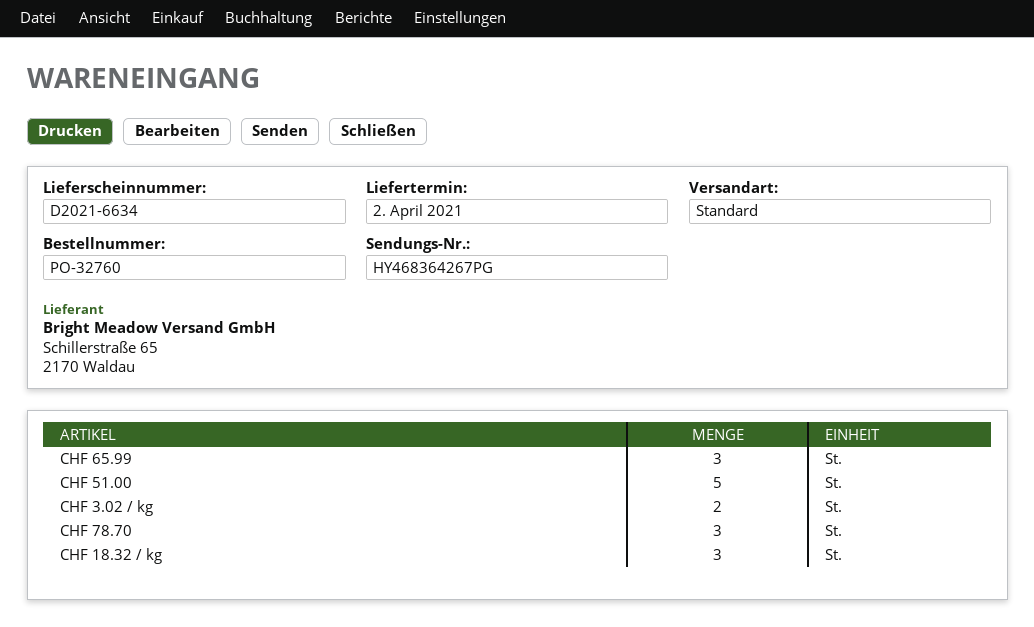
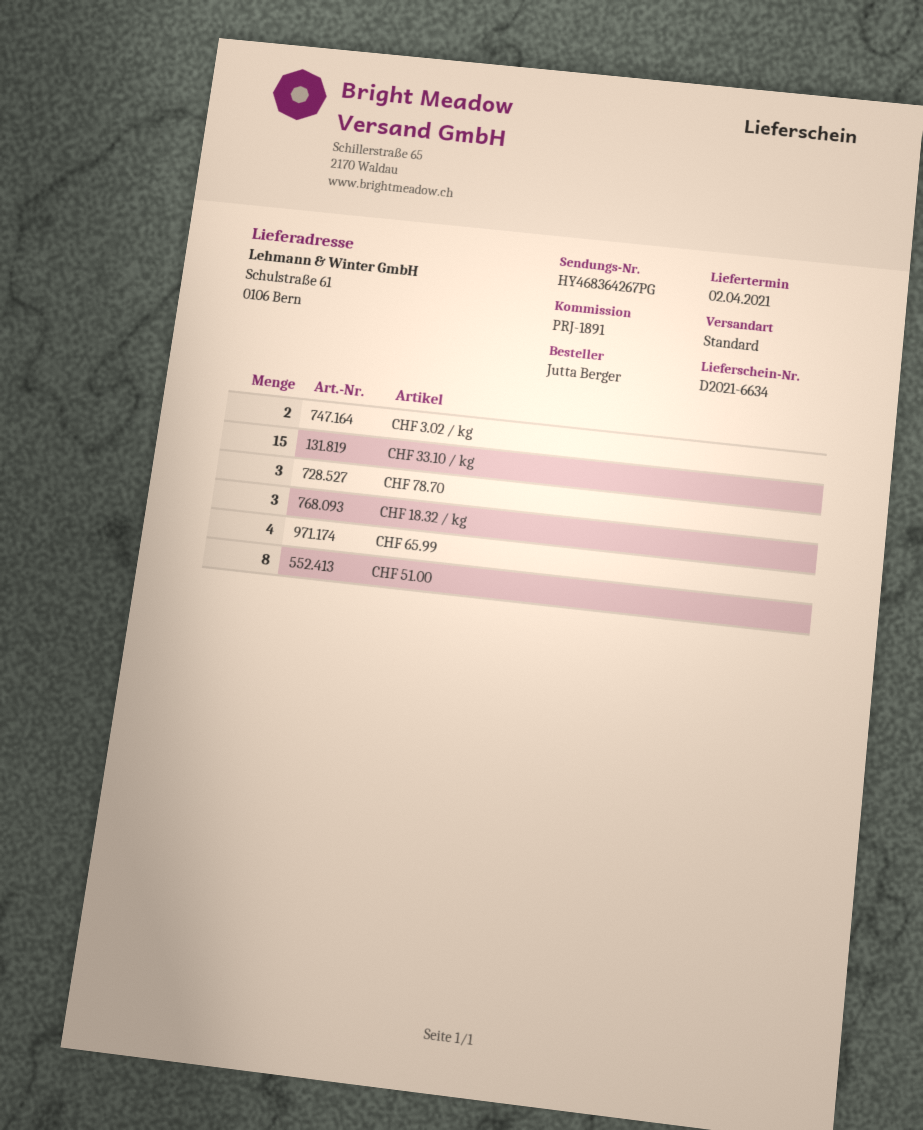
CHF 65.99: 3 -> 4
CHF 51.00: 5 -> 8
CHF 33.10 / kg: none -> 15

